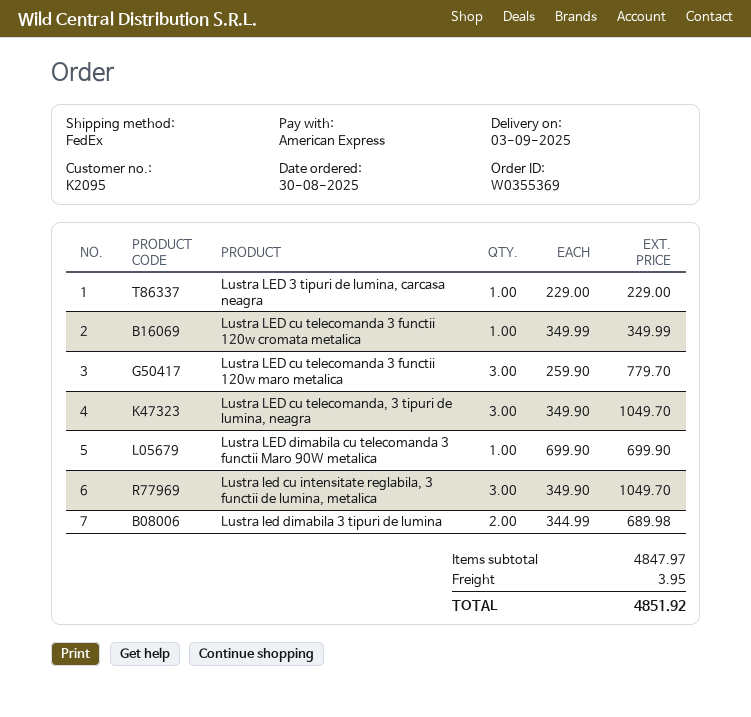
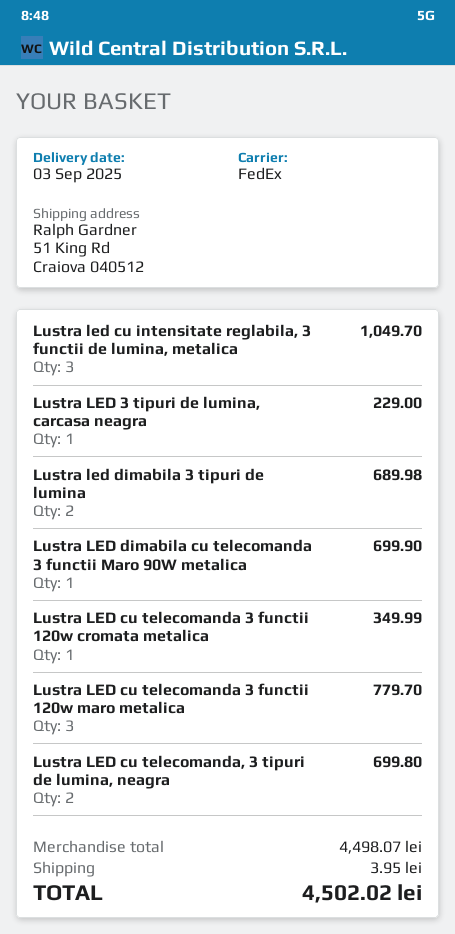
Lustra LED cu telecomanda, 3 tipuri de lumina, neagra: 3 for 1049.70 -> 2 for 699.80
subtotal: 4847.97 -> 4498.07
total: 4851.92 -> 4502.02

